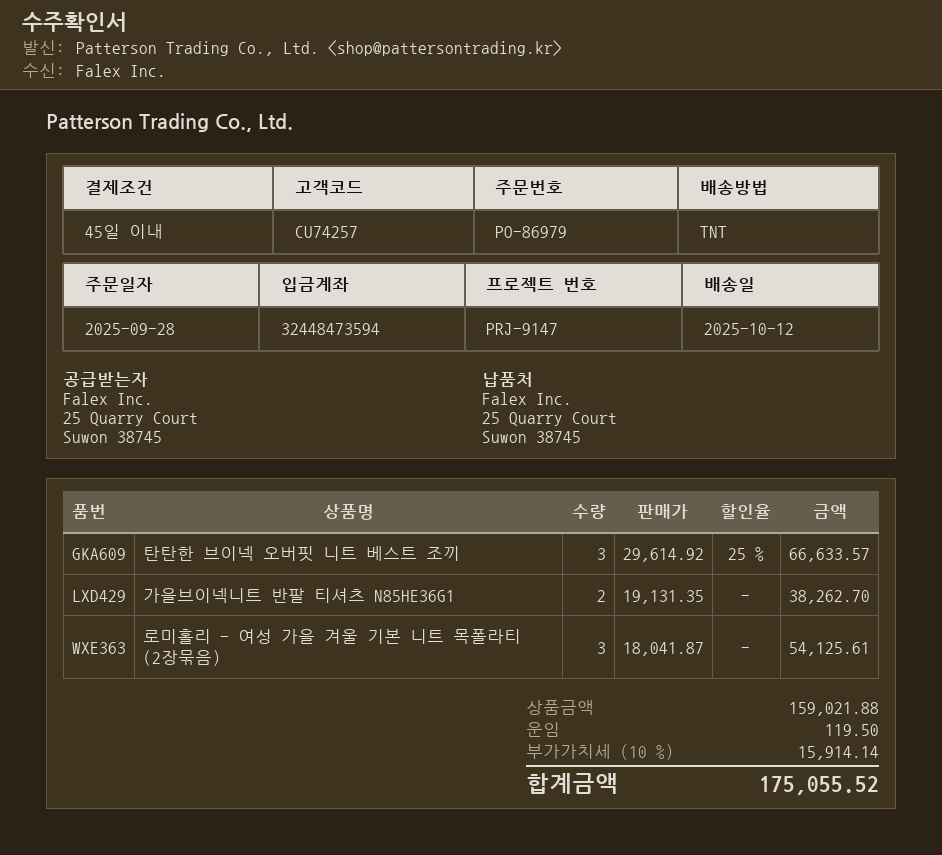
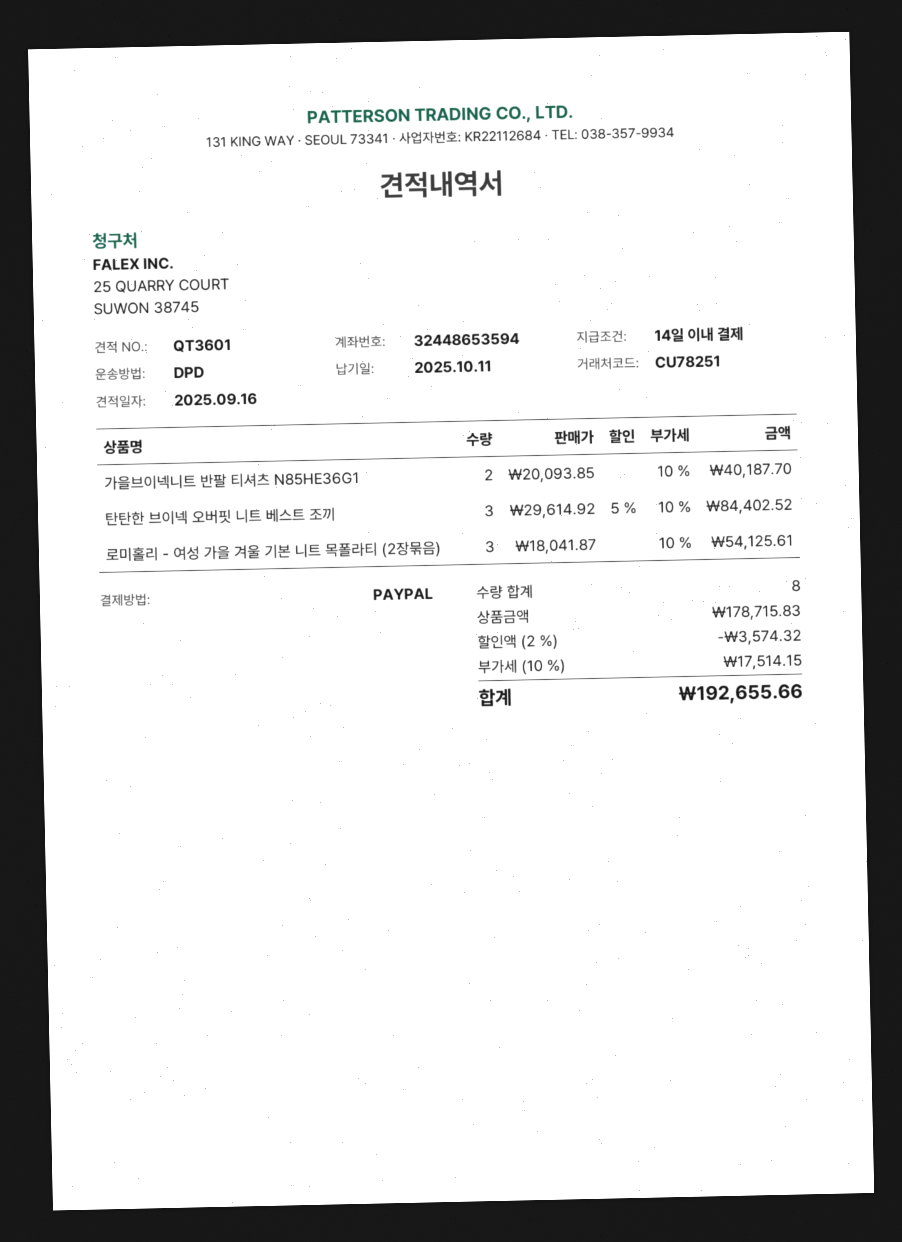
delivery date: 2025-10-12 -> 2025-10-11
payment terms: 45 days -> 14 days
customer number: CU74257 -> CU78251
bank account: 32448473594 -> 32448653594
shipping method: TNT -> DPD
탄탄한 브이넥 오버핏 니트 베스트 조끼: 3 x 29614.92 - 25% = 66633.57 -> 3 x 29614.92 - 5% = 84402.52
가을브이넥니트 반팔 티셔츠 N85HE36G1: 2 x 19131.35 = 38262.70 -> 2 x 20093.85 = 40187.70
subtotal: 159021.88 -> 178715.83
discount: none -> 2% = 3574.32
shipping: 119.50 -> none
tax: 10% = 15914.14 -> 10% = 17514.15
total: 175055.52 -> 192655.66

